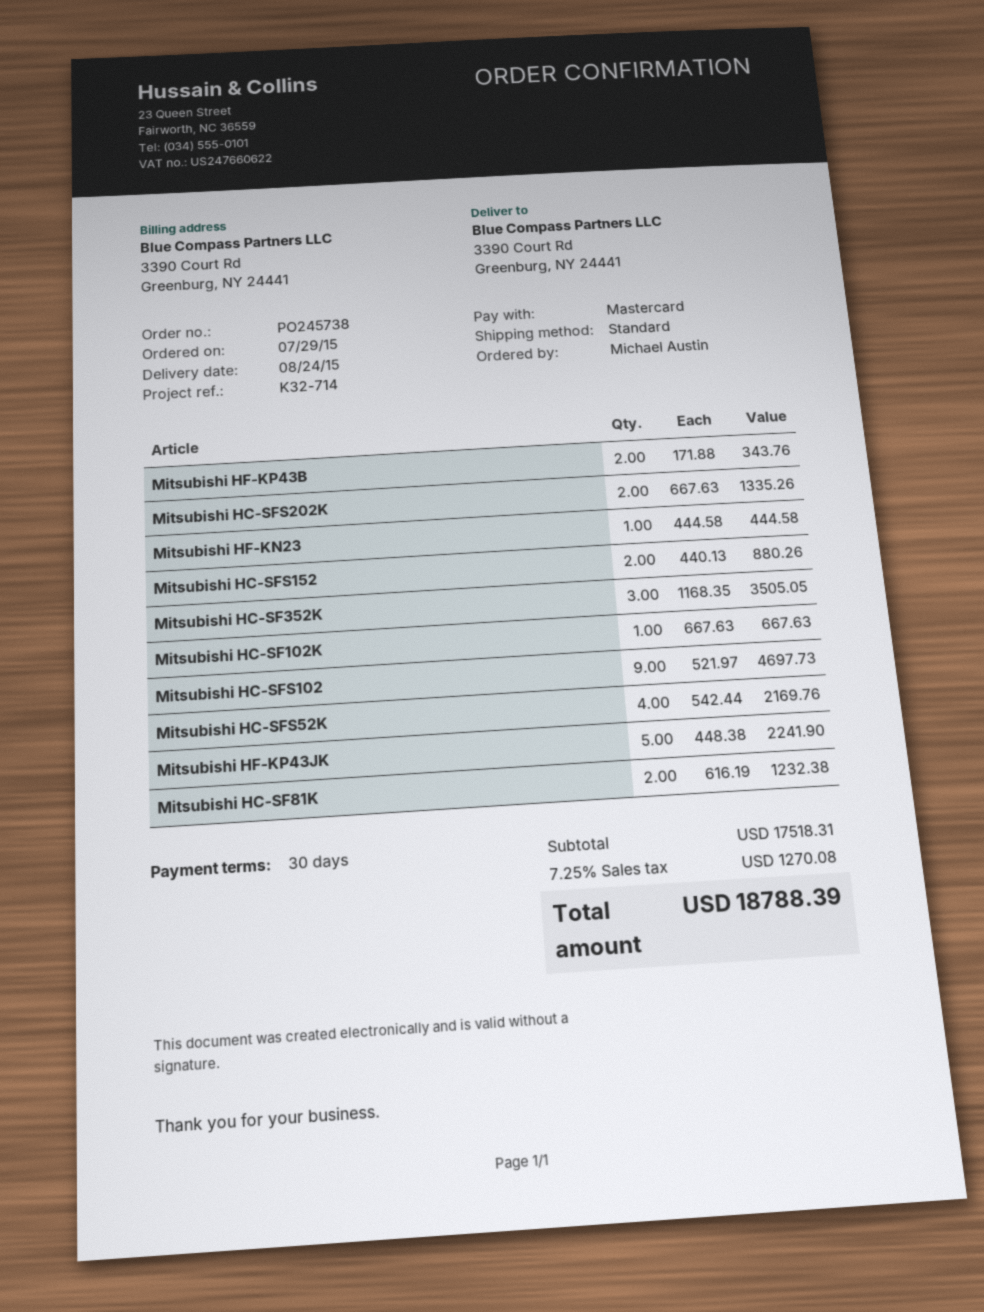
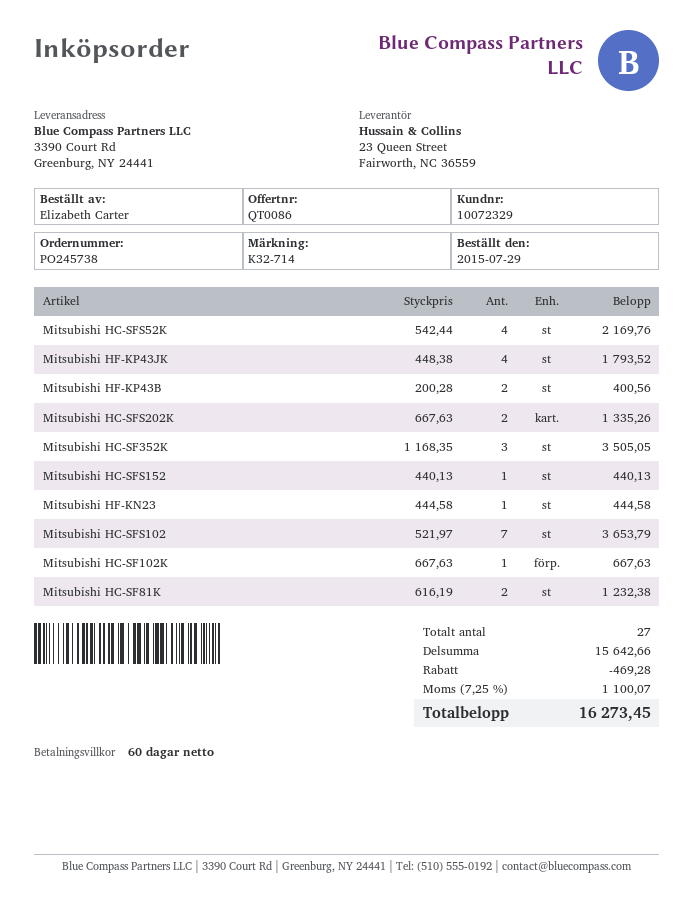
payment terms: 30 days -> 60 days
ordered by: Michael Austin -> Elizabeth Carter
Mitsubishi HF-KP43B: 2 x 171.88 = 343.76 -> 2 x 200.28 = 400.56
Mitsubishi HC-SFS152: 2 x 440.13 = 880.26 -> 1 x 440.13 = 440.13
Mitsubishi HC-SFS102: 9 x 521.97 = 4697.73 -> 7 x 521.97 = 3653.79
Mitsubishi HF‑KP43JK: 5 x 448.38 = 2241.90 -> 4 x 448.38 = 1793.52
subtotal: 17518.31 -> 15642.66
discount: none -> 469.28
tax: 7.25% = 1270.08 -> 7.25% = 1100.07
total: 18788.39 -> 16273.45

